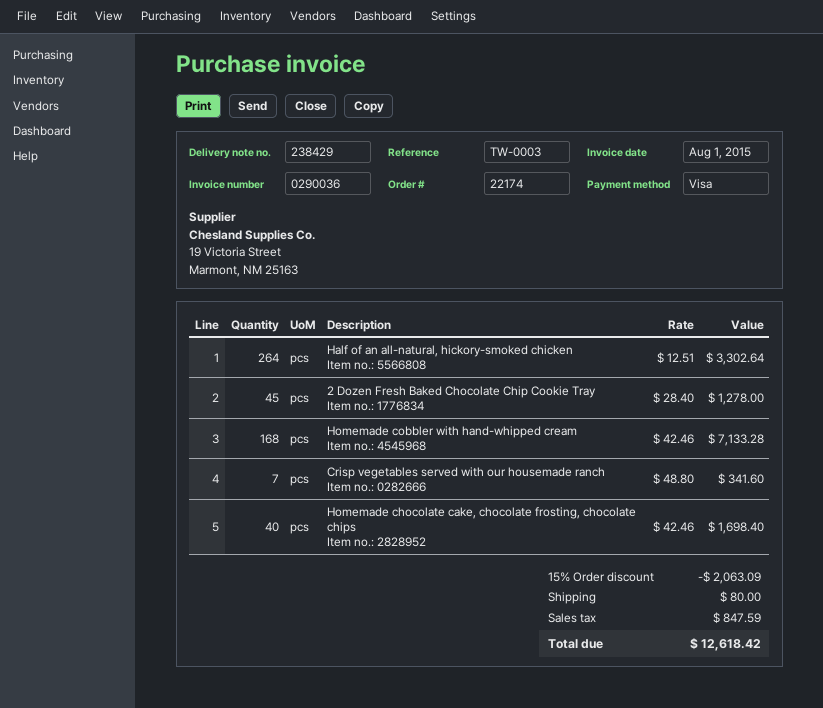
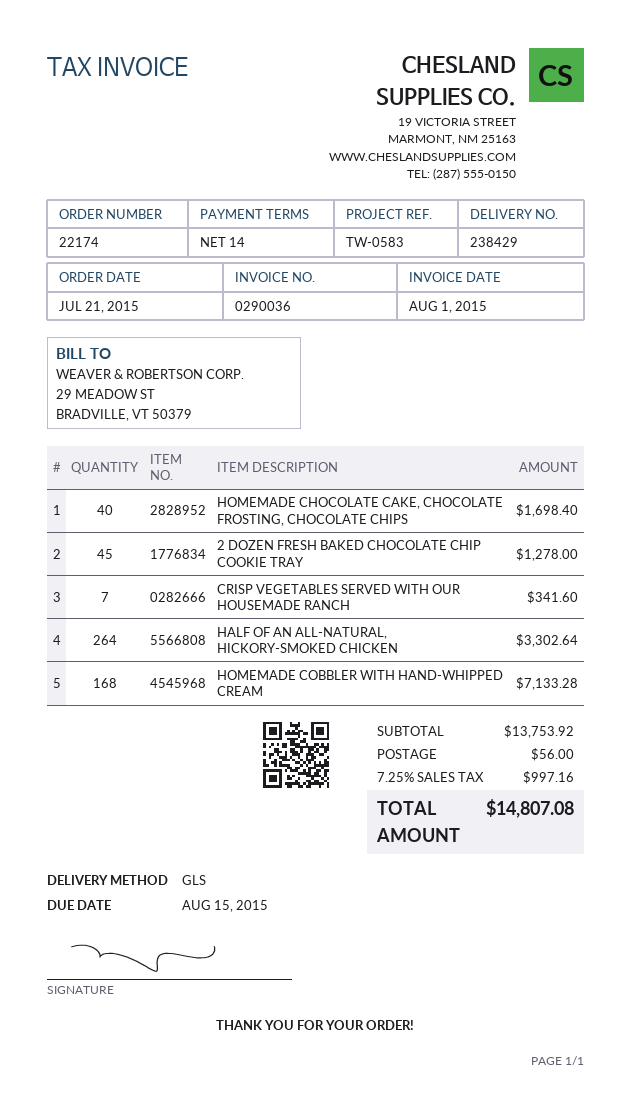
reference: TW-0003 -> TW-0583
discount: 15% = 2063.09 -> none
shipping: 80.00 -> 56.00
tax: 847.59 -> 997.16
total: 12618.42 -> 14807.08

